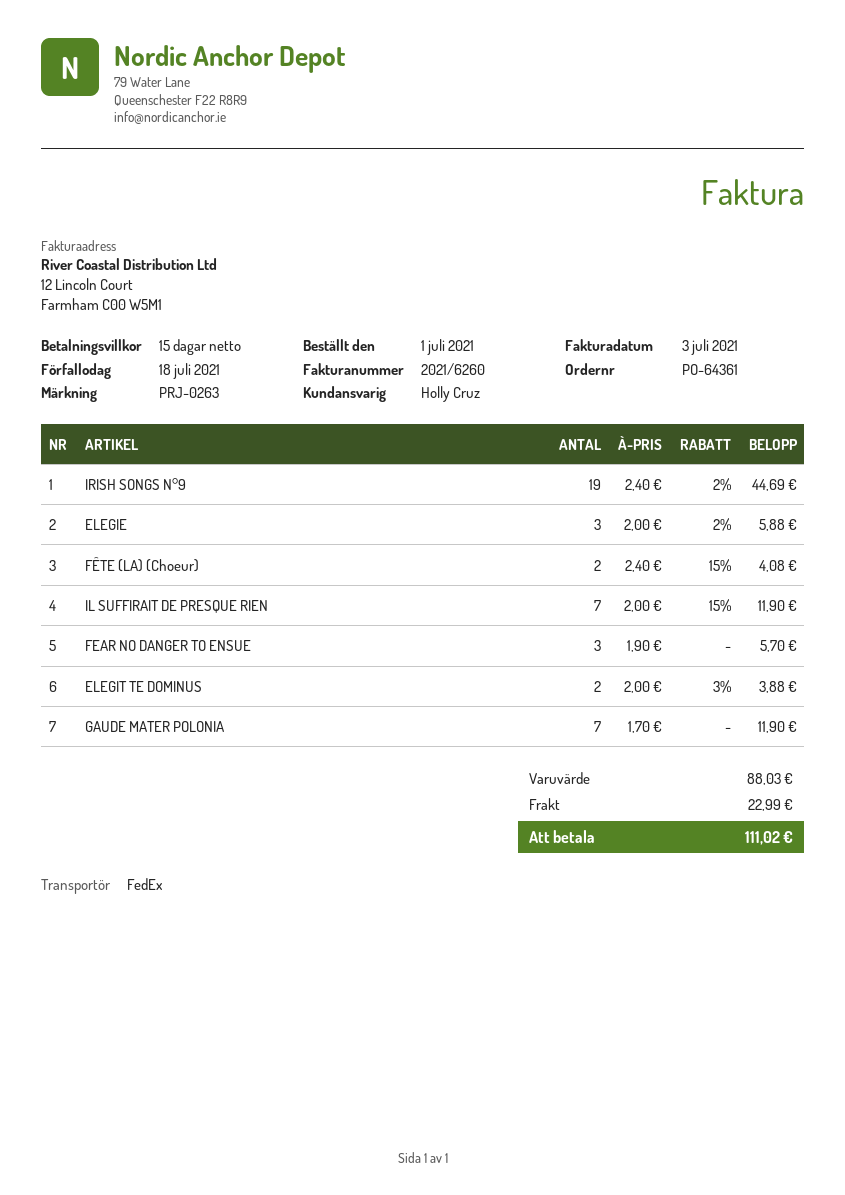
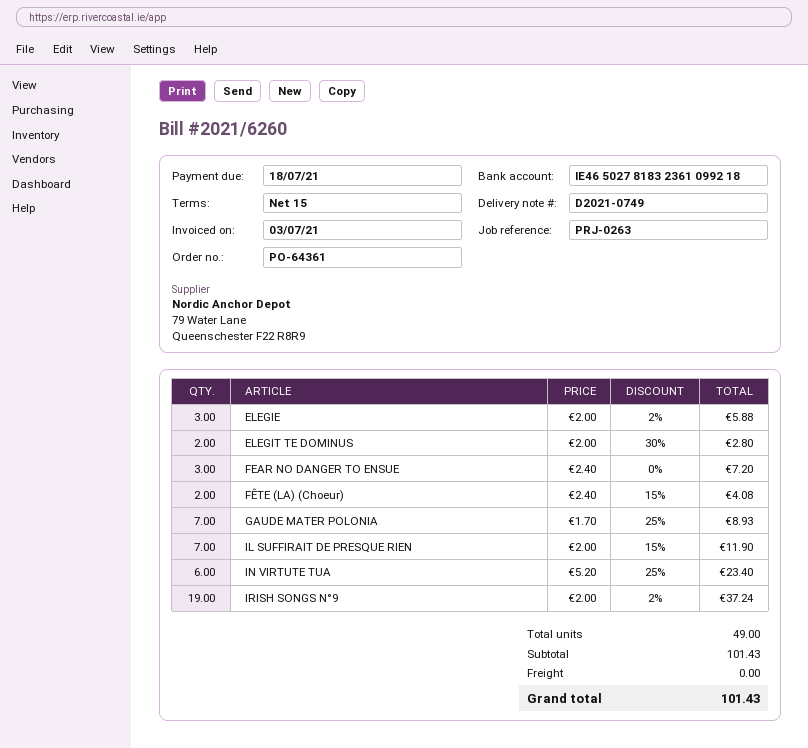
IRISH SONGS N°9: 19 x 2.40 - 2% = 44.69 -> 19 x 2.00 - 2% = 37.24
FEAR NO DANGER TO ENSUE: 3 x 1.90 = 5.70 -> 3 x 2.40 = 7.20
ELEGIT TE DOMINUS: 2 x 2.00 - 3% = 3.88 -> 2 x 2.00 - 30% = 2.80
GAUDE MATER POLONIA: 7 x 1.70 = 11.90 -> 7 x 1.70 - 25% = 8.93
IN VIRTUTE TUA: none -> 6 x 5.20 - 25% = 23.40
subtotal: 88.03 -> 101.43
shipping: 22.99 -> 0.00
total: 111.02 -> 101.43

